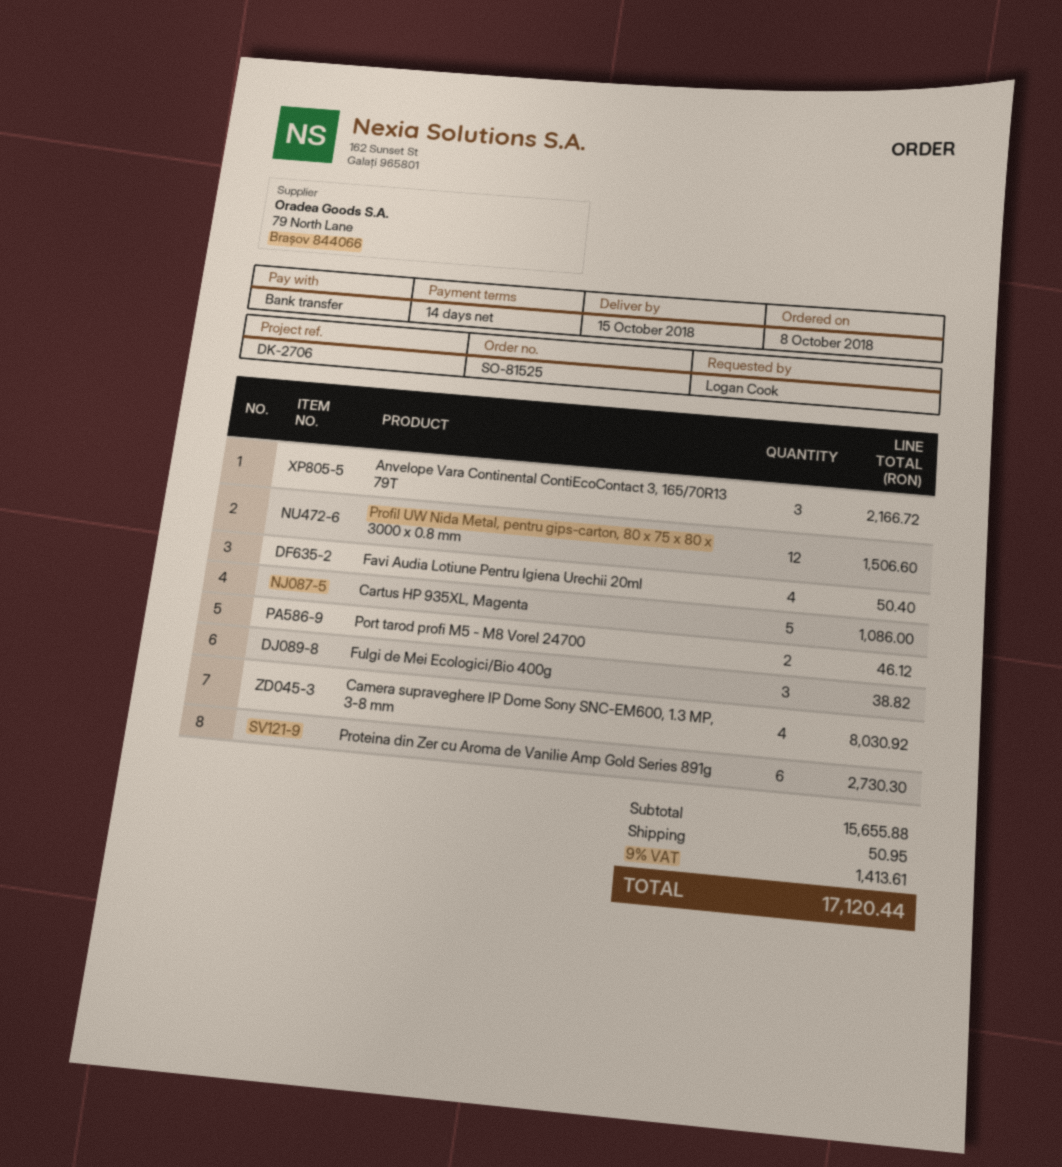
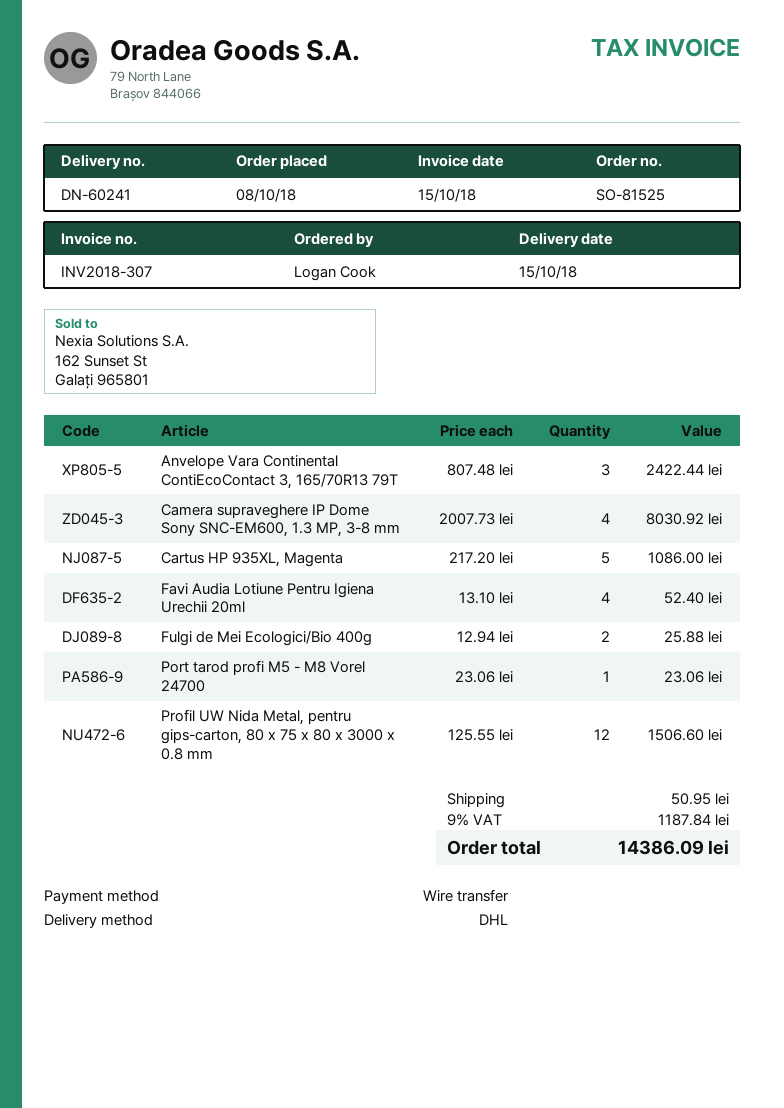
Anvelope Vara Continental ContiEcoContact 3, 165/70R13 79T: 3 for 2166.72 -> 3 for 2422.44
Favi Audia Lotiune Pentru Igiena Urechii 20ml: 4 for 50.40 -> 4 for 52.40
Port tarod profi M5 - M8 Vorel 24700: 2 for 46.12 -> 1 for 23.06
Fulgi de Mei Ecologici/Bio 400g: 3 for 38.82 -> 2 for 25.88
Proteina din Zer cu Aroma de Vanilie Amp Gold Series 891g: 6 for 2730.30 -> none
tax: 9% = 1413.61 -> 9% = 1187.84
total: 17120.44 -> 14386.09

